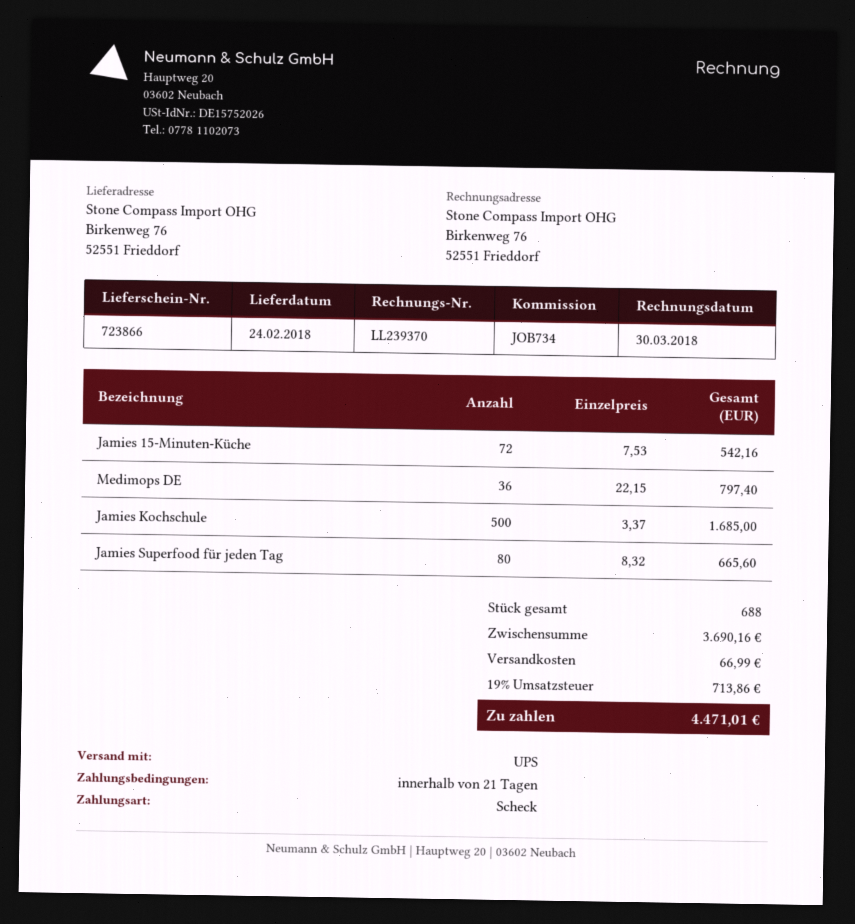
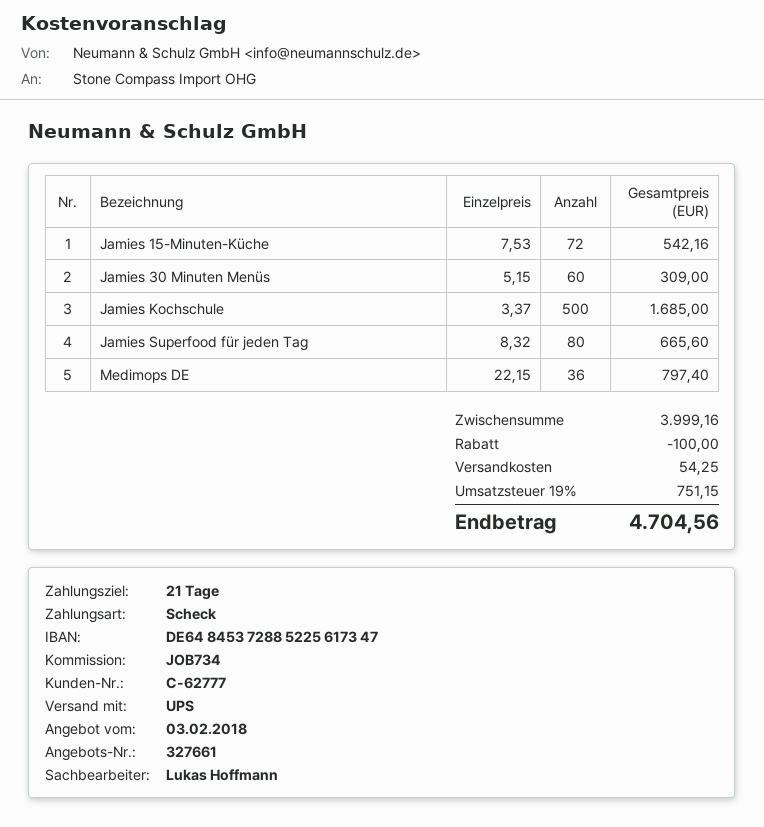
Jamies 30 Minuten Menüs: none -> 60 x 5.15 = 309.00
subtotal: 3690.16 -> 3999.16
discount: none -> 100.00
shipping: 66.99 -> 54.25
tax: 19% = 713.86 -> 19% = 751.15
total: 4471.01 -> 4704.56

